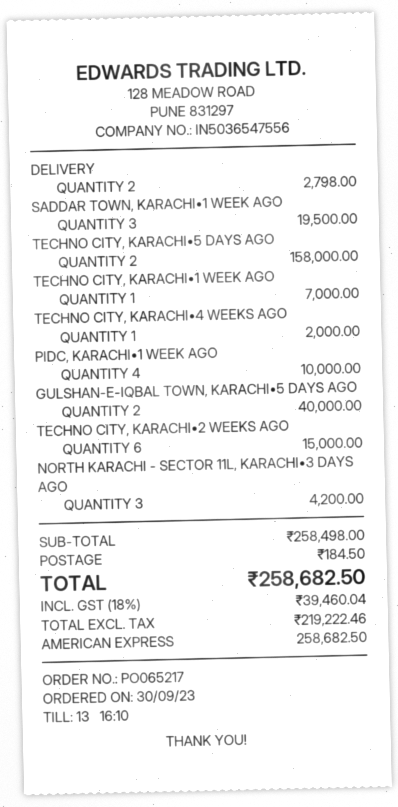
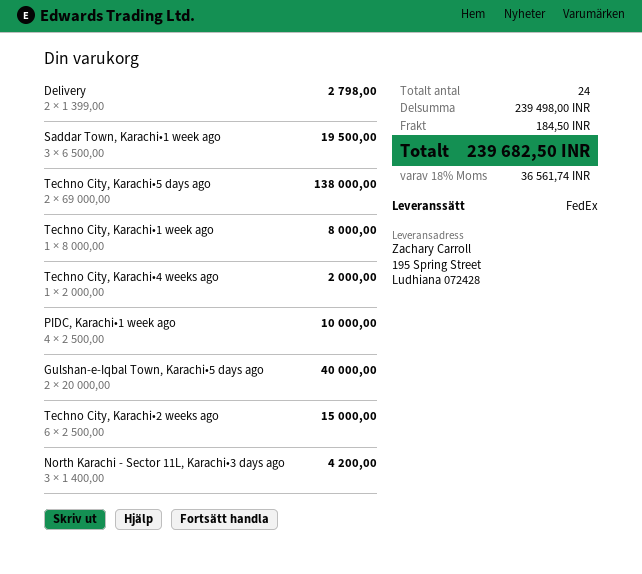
TECHNO CITY, KARACHI•5 DAYS AGO: 2 for 158000.00 -> 2 for 138000.00
TECHNO CITY, KARACHI•1 WEEK AGO: 1 for 7000.00 -> 1 for 8000.00
subtotal: 258498.00 -> 239498.00
tax: 18% = 39460.04 -> 18% = 36561.74
total: 258682.50 -> 239682.50

